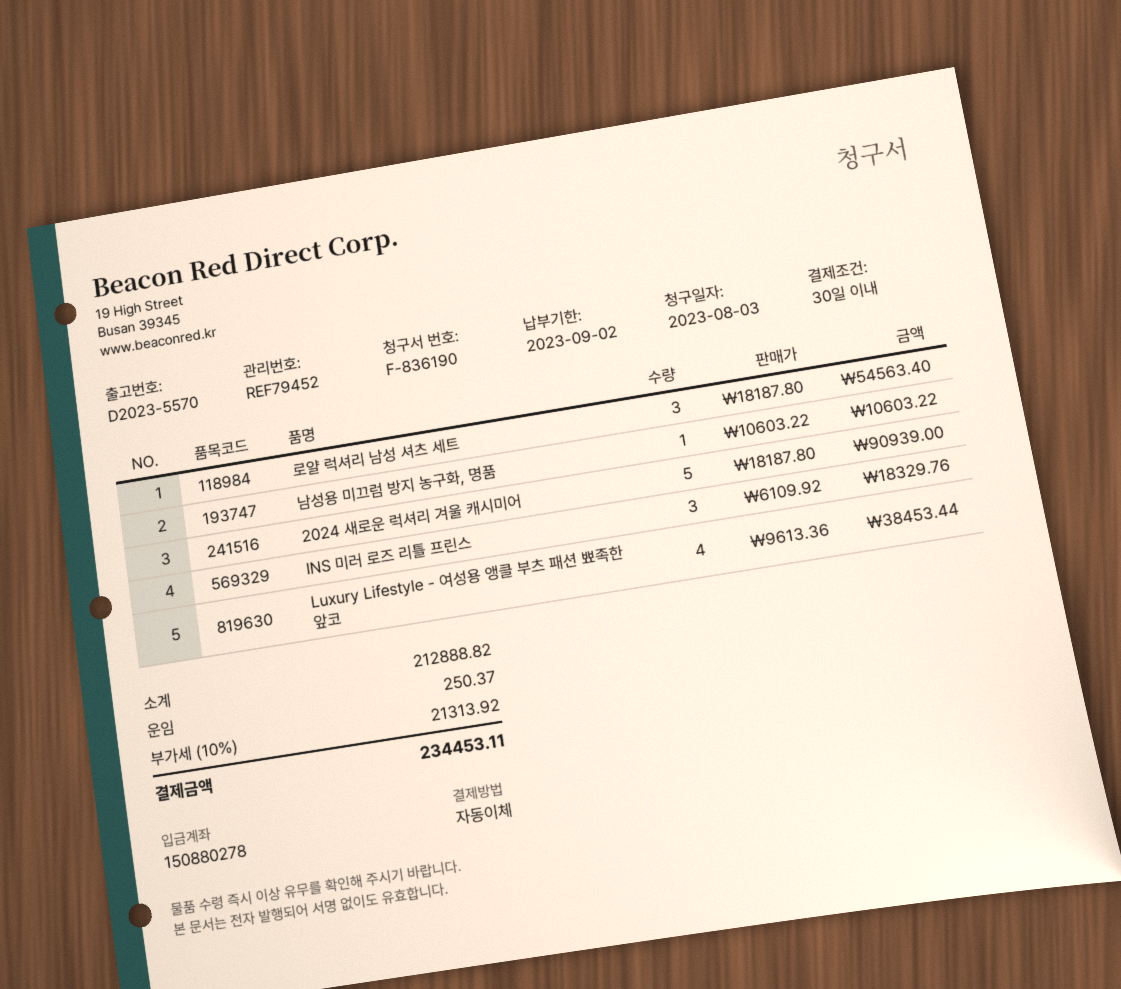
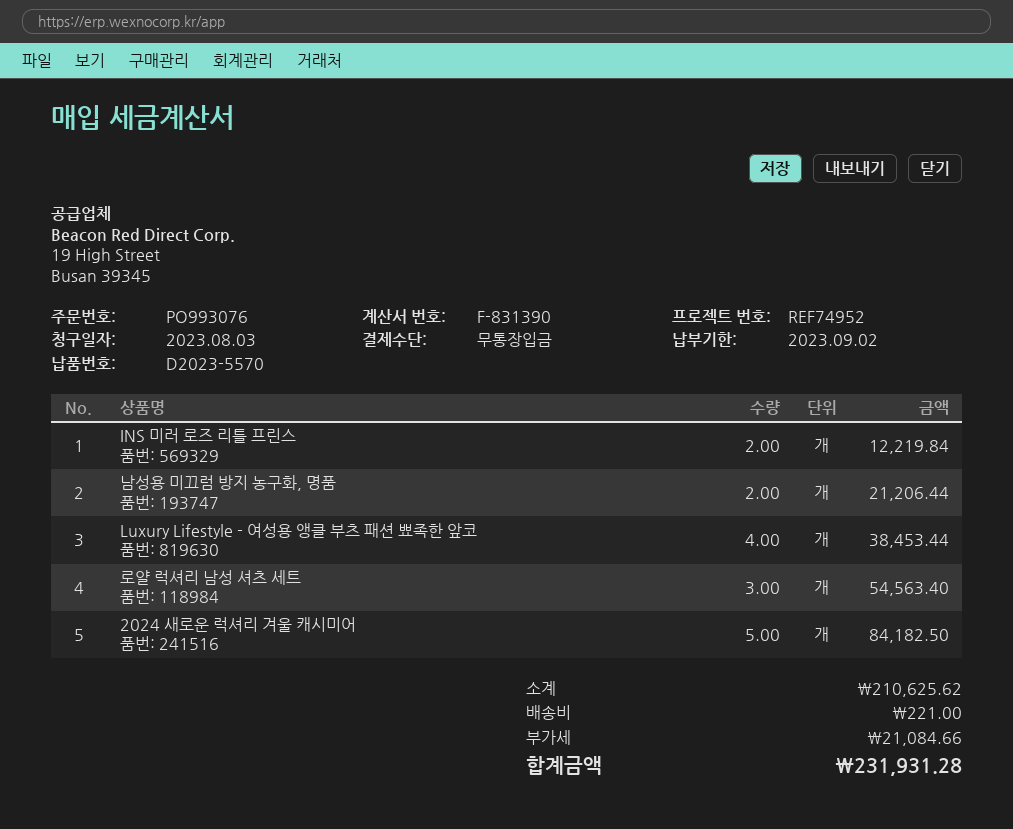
invoice number: F-836190 -> F-831390
reference: REF79452 -> REF74952
payment method: direct debit -> bank transfer
남성용 미끄럼 방지 농구화, 명품: 1 for 10603.22 -> 2 for 21206.44
2024 새로운 럭셔리 겨울 캐시미어: 5 for 90939.00 -> 5 for 84182.50
INS 미러 로즈 리틀 프린스: 3 for 18329.76 -> 2 for 12219.84
subtotal: 212888.82 -> 210625.62
shipping: 250.37 -> 221.00
tax: 21313.92 -> 21084.66
total: 234453.11 -> 231931.28

